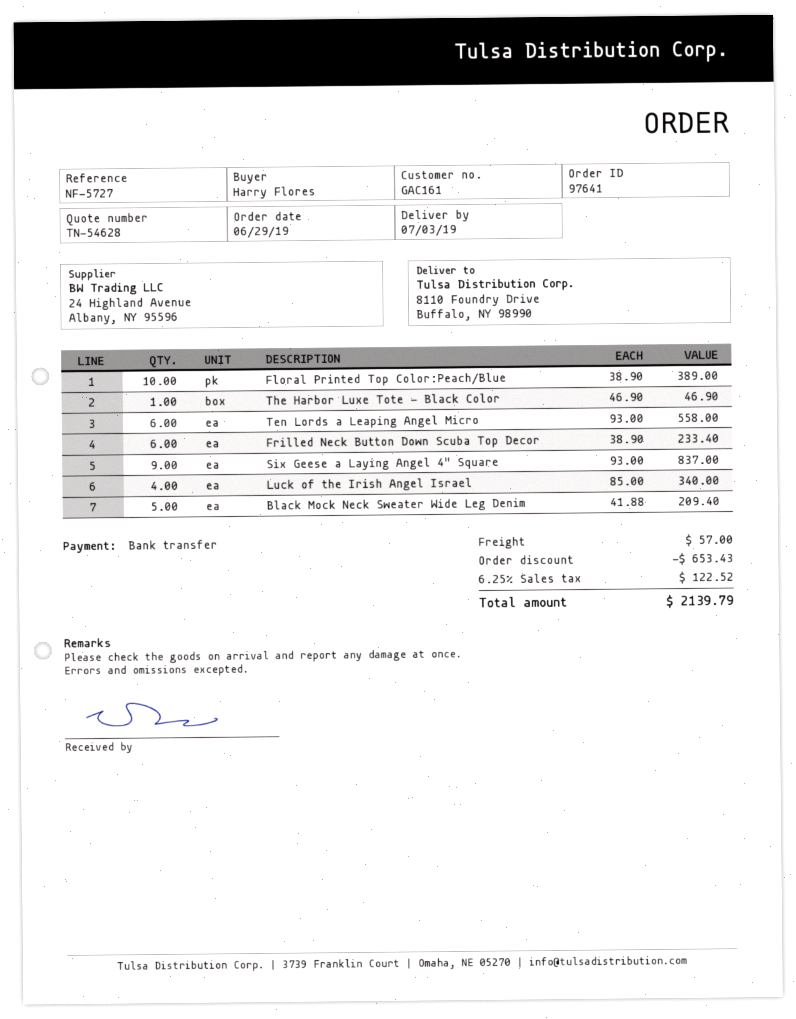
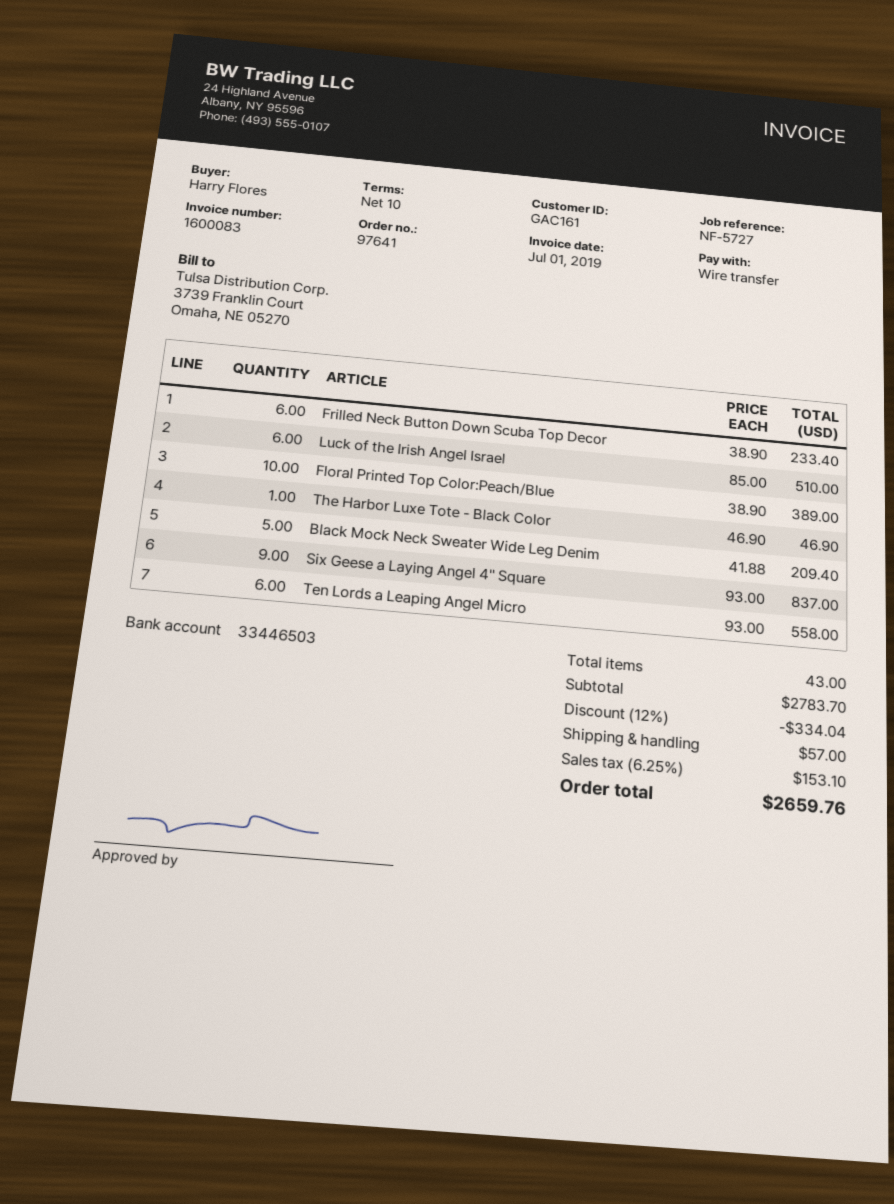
Luck of the Irish Angel Israel: 4 x 85.00 = 340.00 -> 6 x 85.00 = 510.00
discount: 653.43 -> 334.04
tax: 6.25% = 122.52 -> 6.25% = 153.10
total: 2139.79 -> 2659.76

